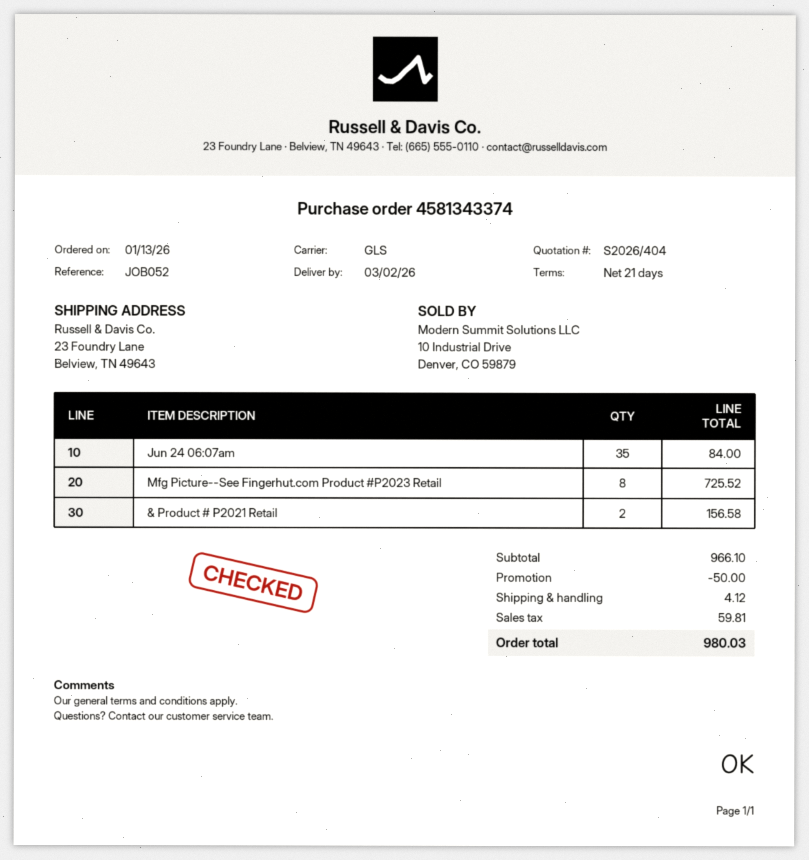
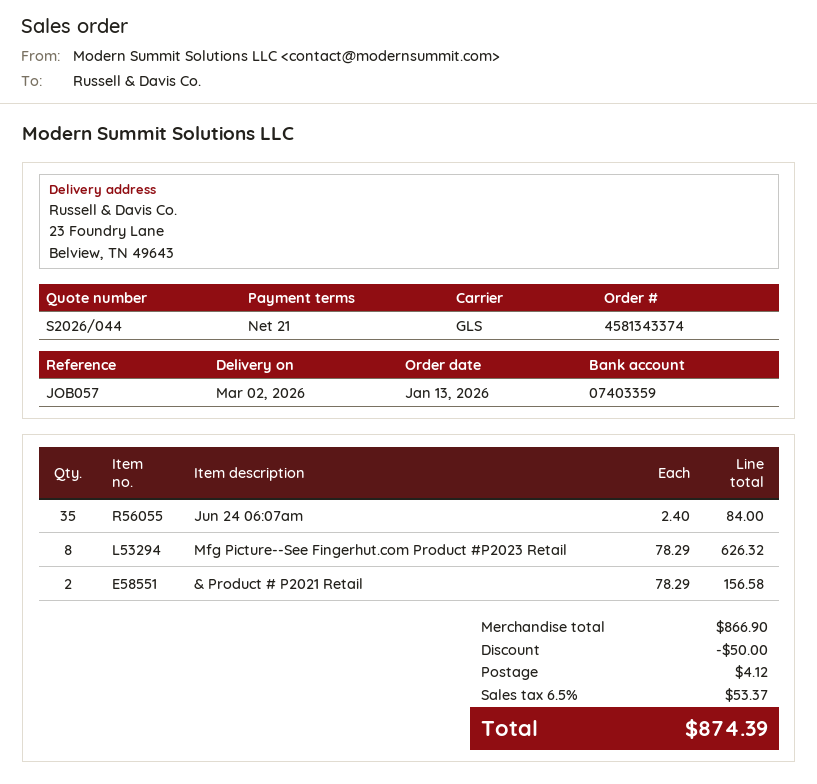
quote number: S2026/404 -> S2026/044
reference: JOB052 -> JOB057
Mfg Picture--See Fingerhut.com Product #P2023 Retail: 8 for 725.52 -> 8 for 626.32
subtotal: 966.10 -> 866.90
tax: 59.81 -> 53.37
total: 980.03 -> 874.39

